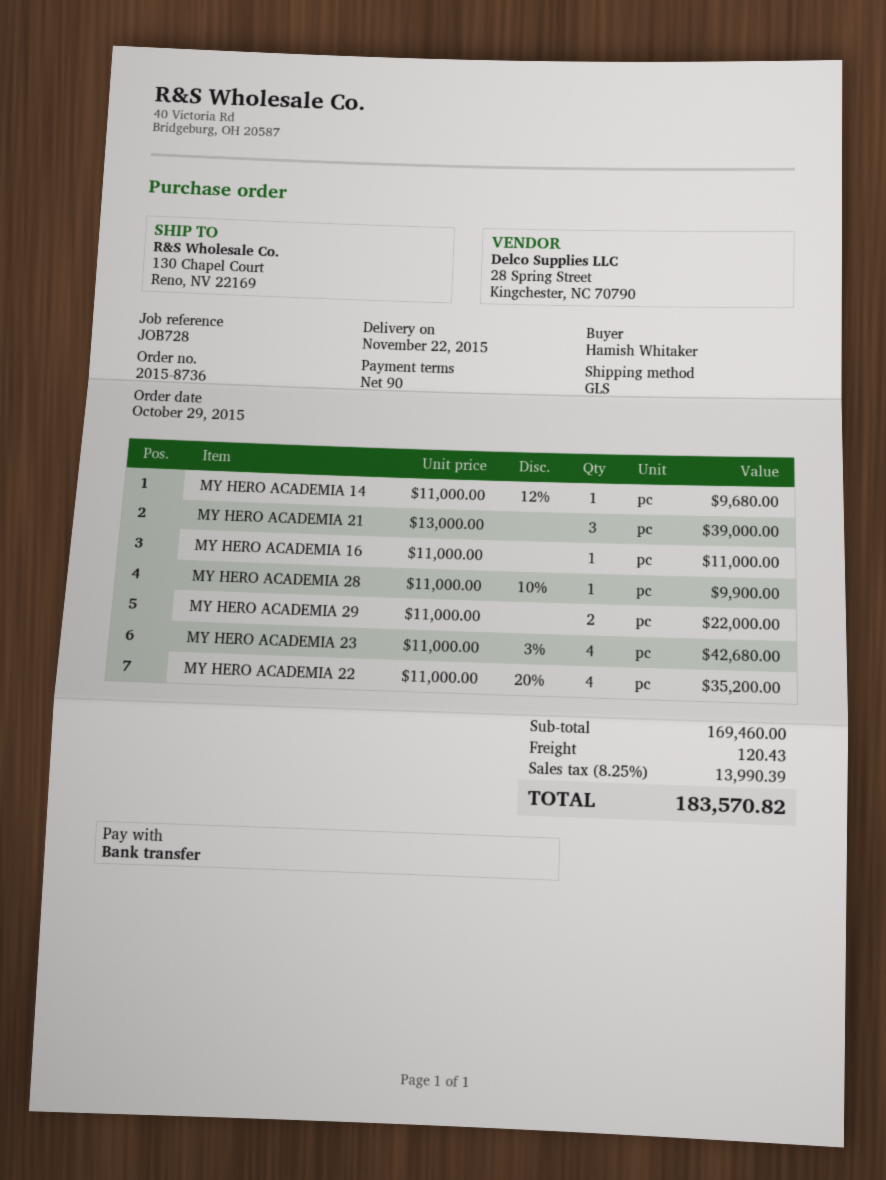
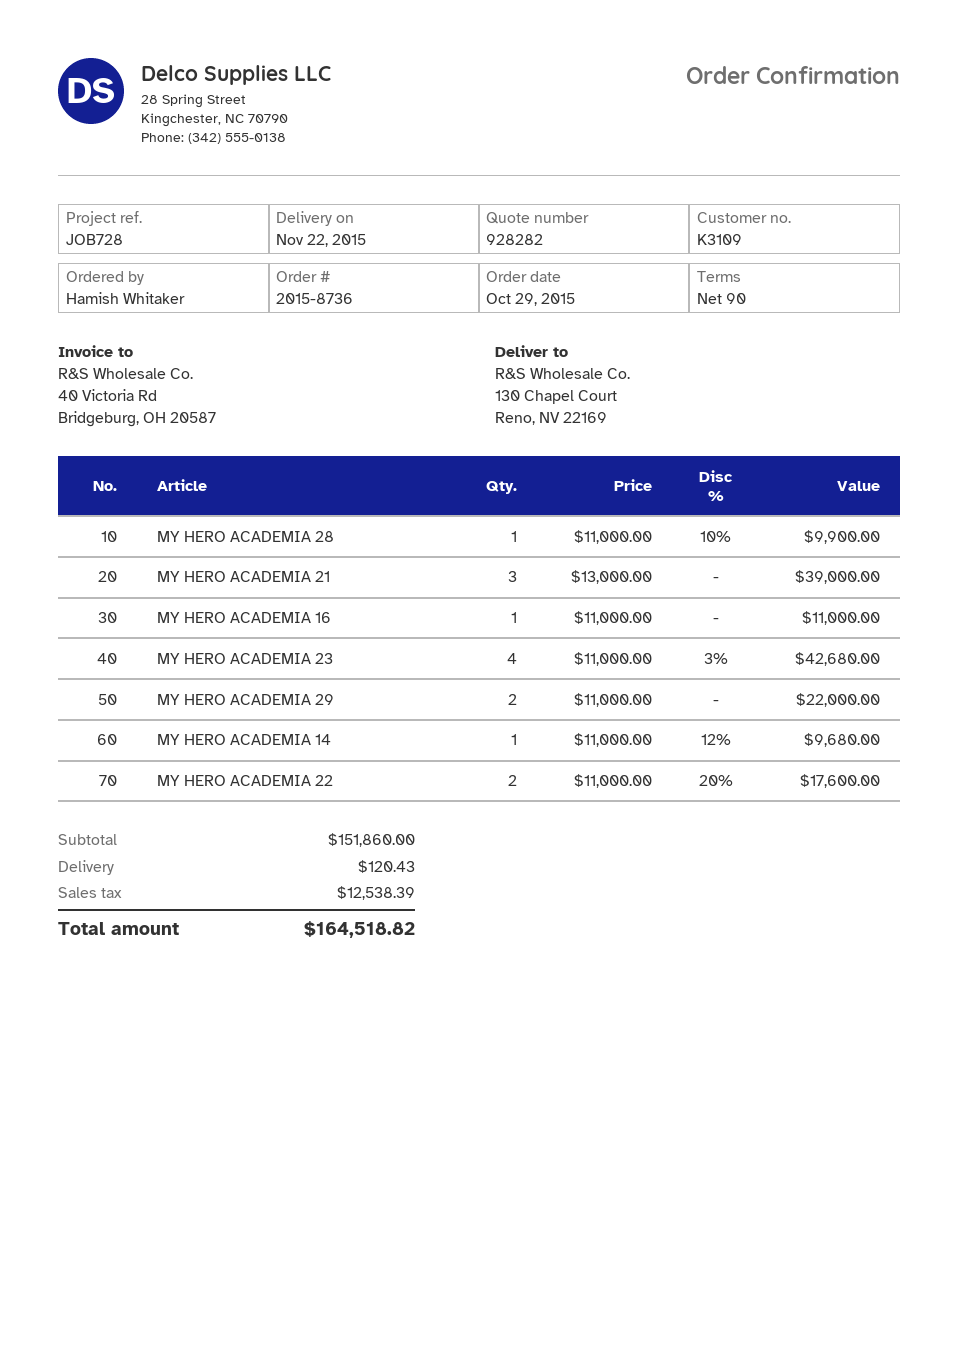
MY HERO ACADEMIA 22: 4 x 11000.00 - 20% = 35200.00 -> 2 x 11000.00 - 20% = 17600.00
subtotal: 169460.00 -> 151860.00
tax: 13990.39 -> 12538.39
total: 183570.82 -> 164518.82

